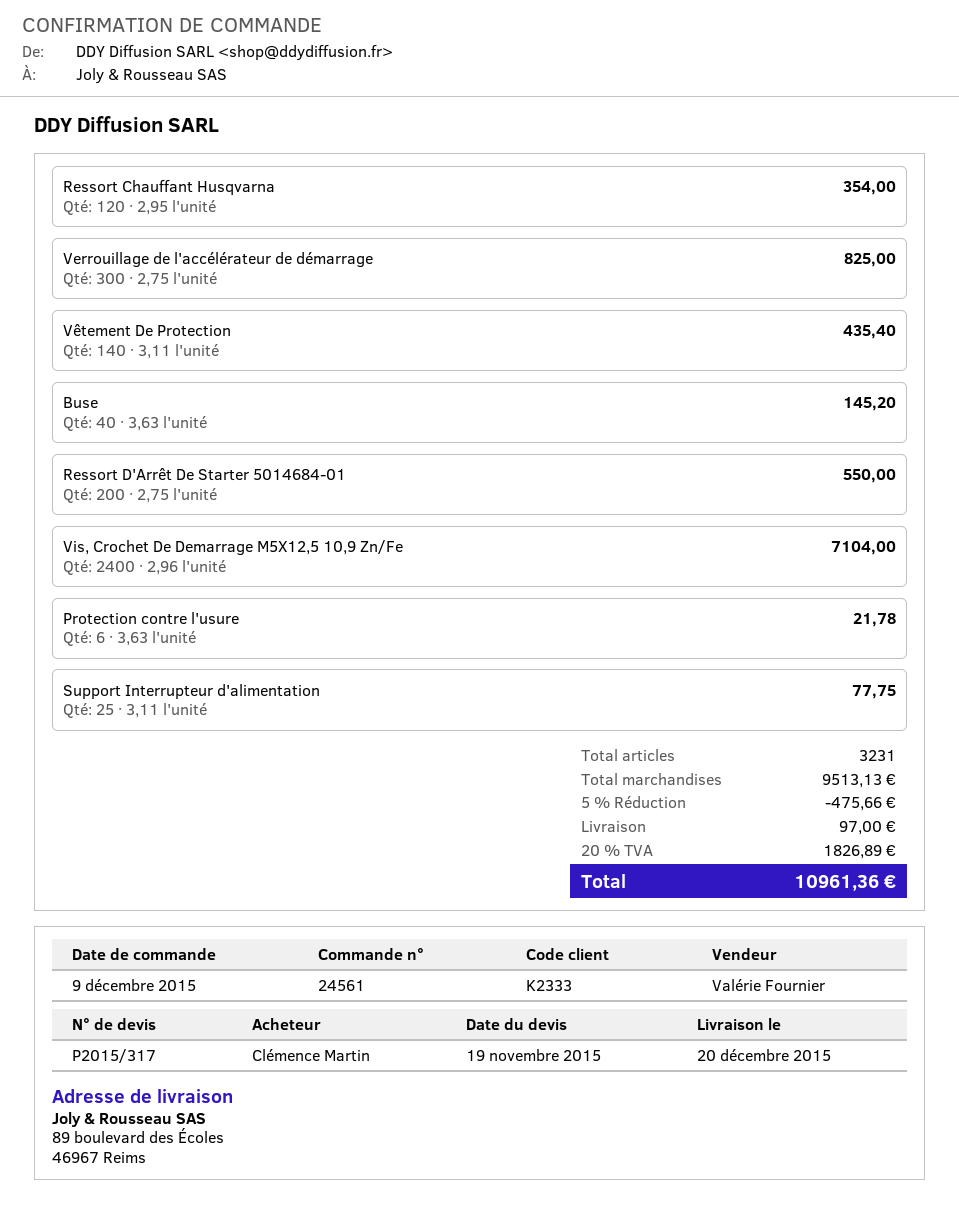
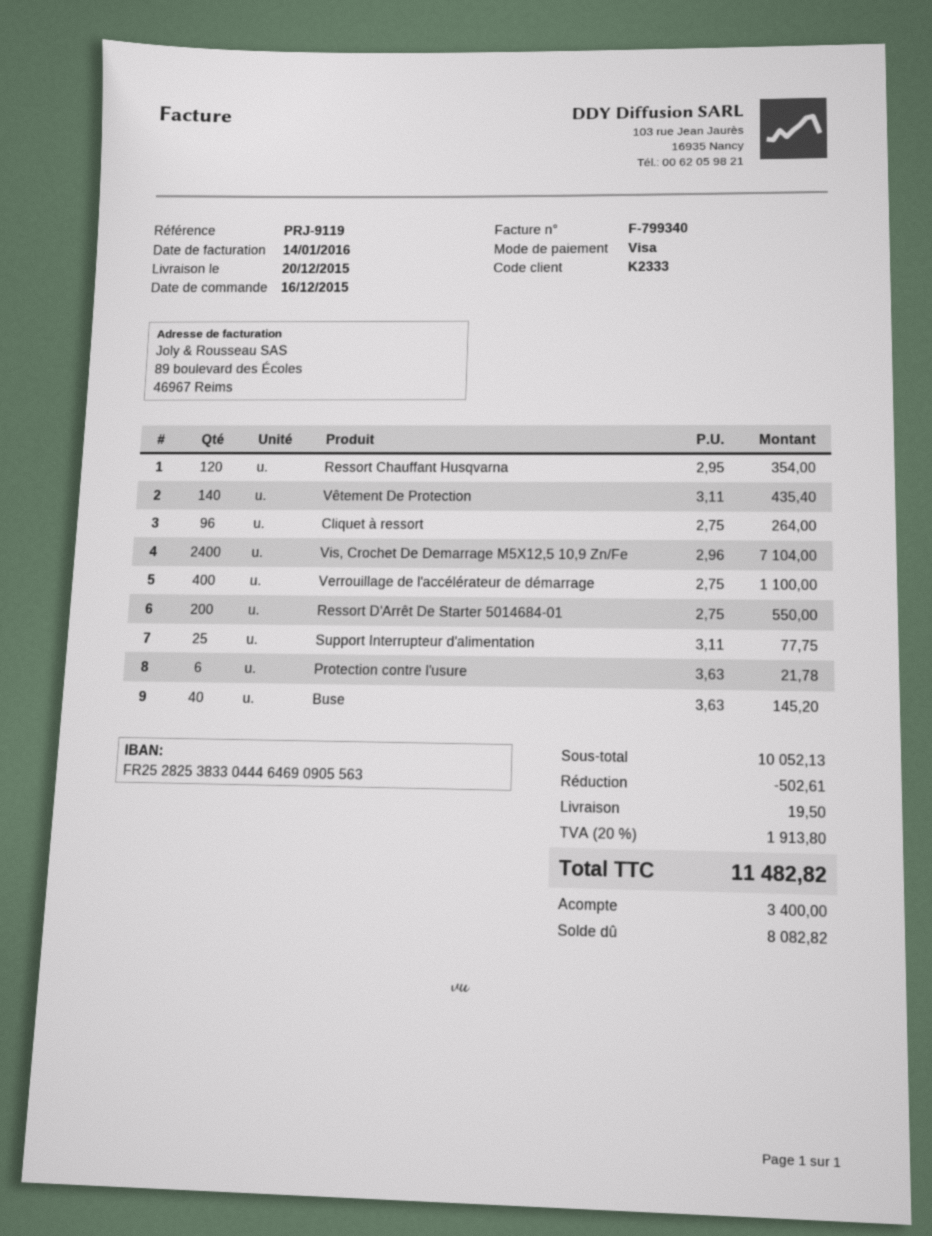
order date: 2015-12-09 -> 2015-12-16
Verrouillage de l'accélérateur de démarrage: 300 x 2.75 = 825.00 -> 400 x 2.75 = 1100.00
Cliquet à ressort: none -> 96 x 2.75 = 264.00
subtotal: 9513.13 -> 10052.13
discount: 475.66 -> 502.61
shipping: 97.00 -> 19.50
tax: 20% = 1826.89 -> 20% = 1913.80
total: 10961.36 -> 11482.82

